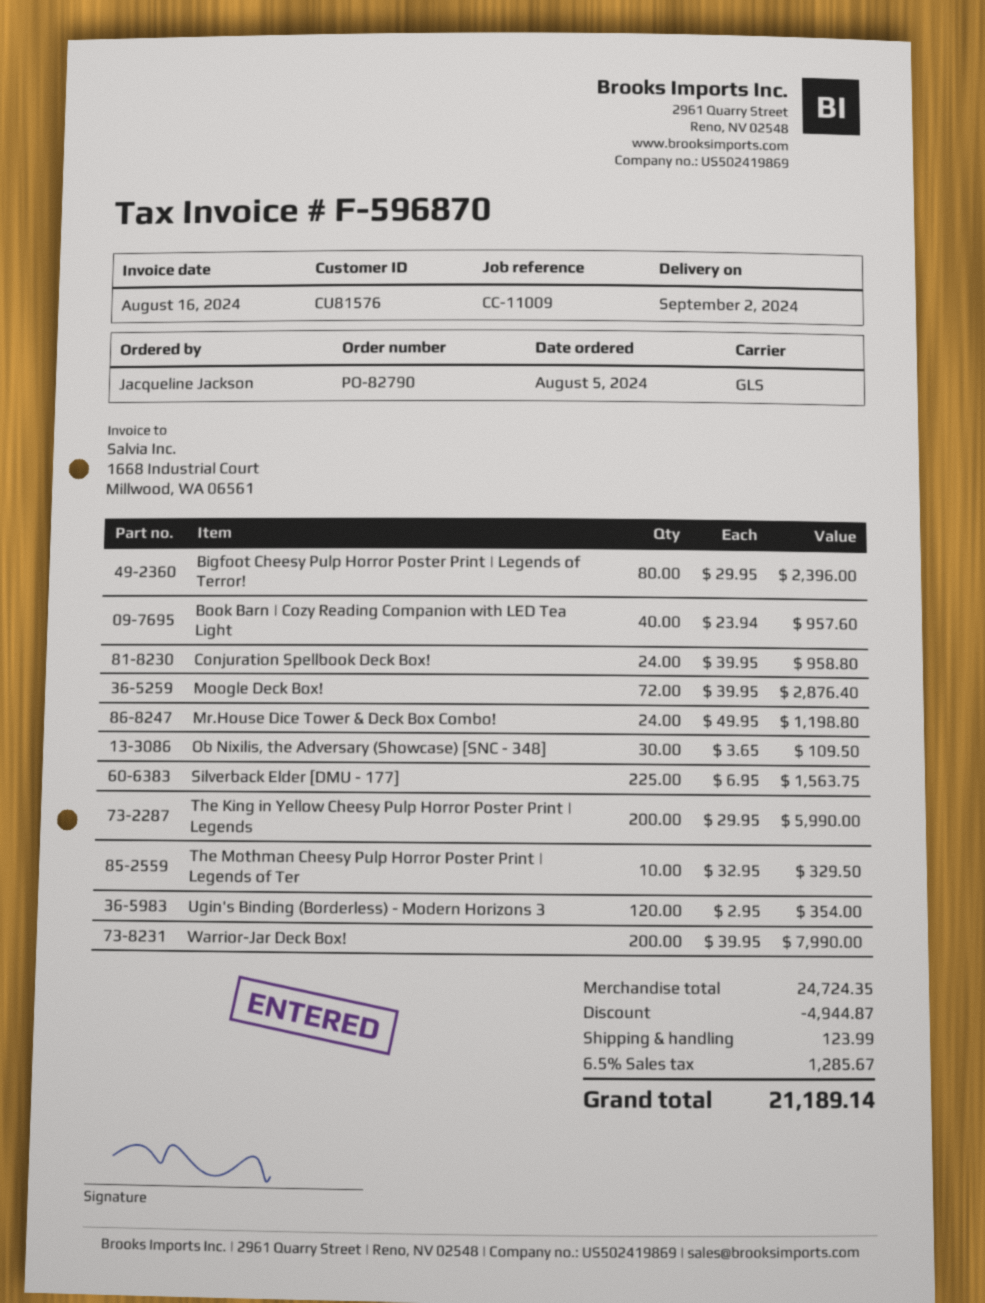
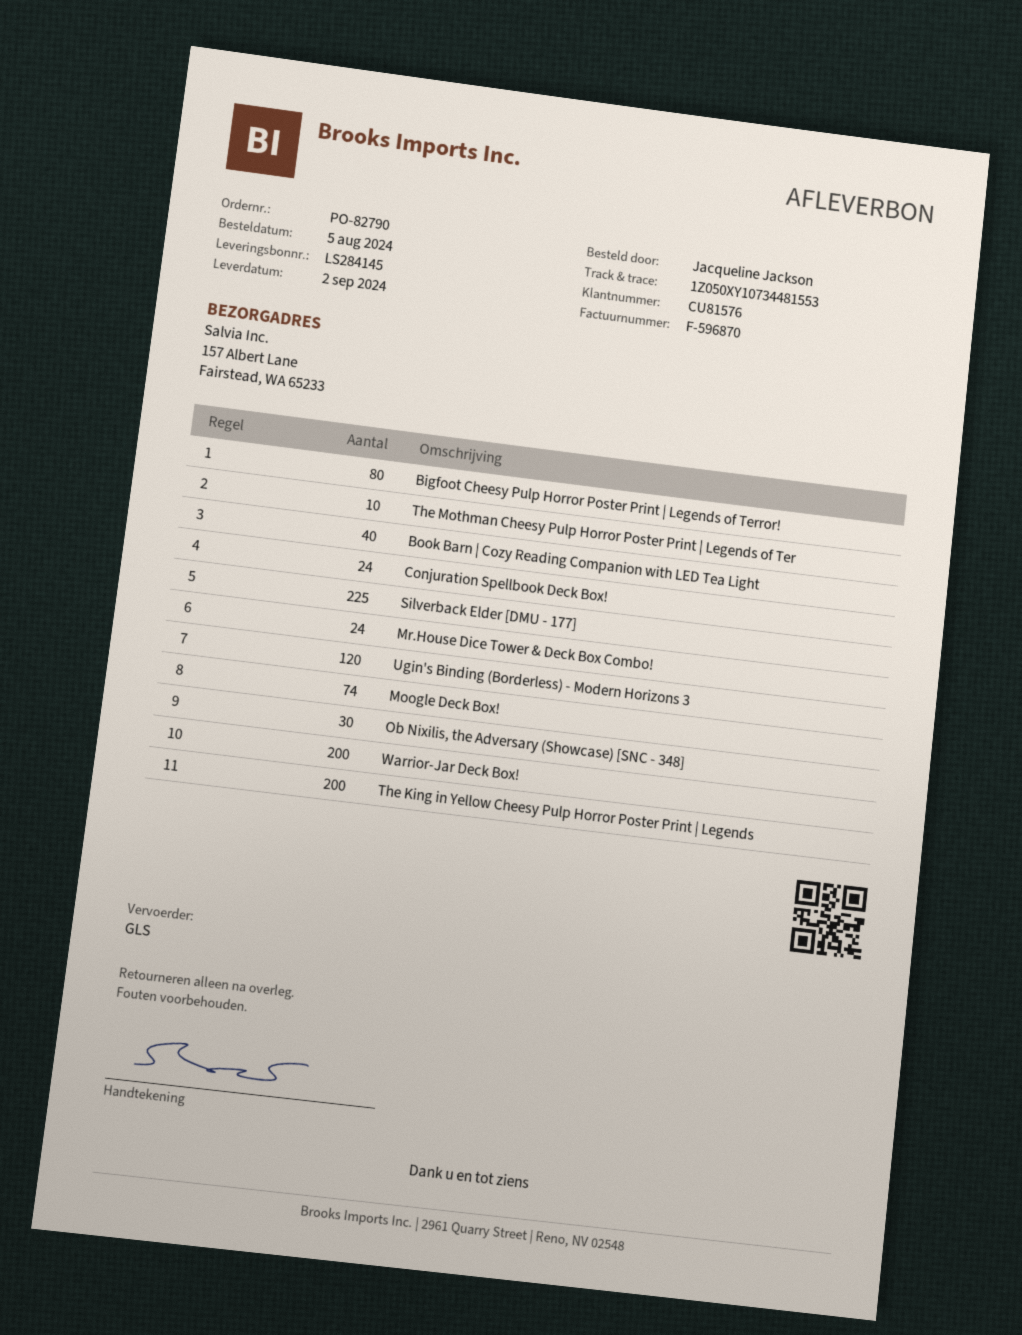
Moogle Deck Box!: 72 -> 74

